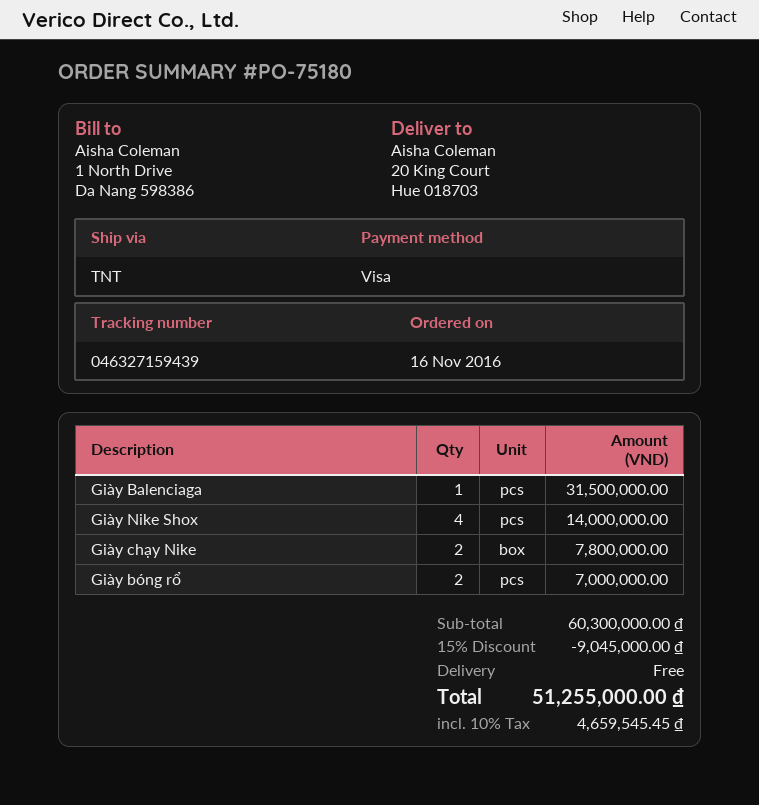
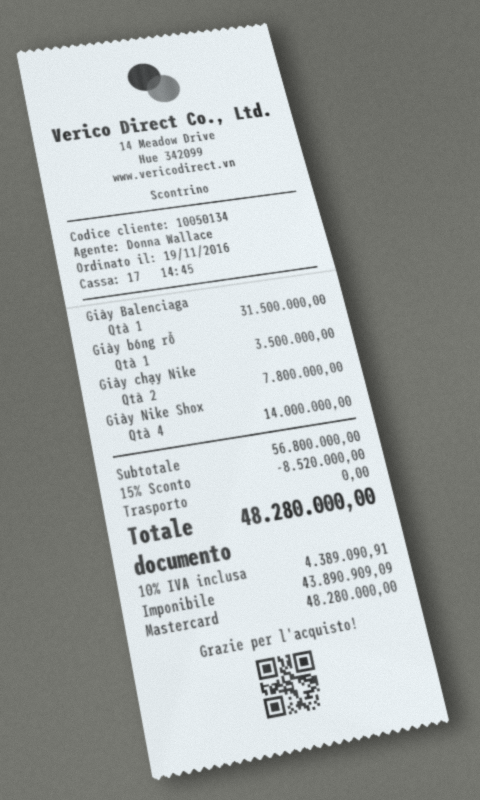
order date: 2016-11-16 -> 2016-11-19
payment method: Visa -> Mastercard
Giày bóng rổ: 2 for 7000000.00 -> 1 for 3500000.00
subtotal: 60300000.00 -> 56800000.00
discount: 15% = 9045000.00 -> 15% = 8520000.00
tax: 10% = 4659545.45 -> 10% = 4389090.91
total: 51255000.00 -> 48280000.00

